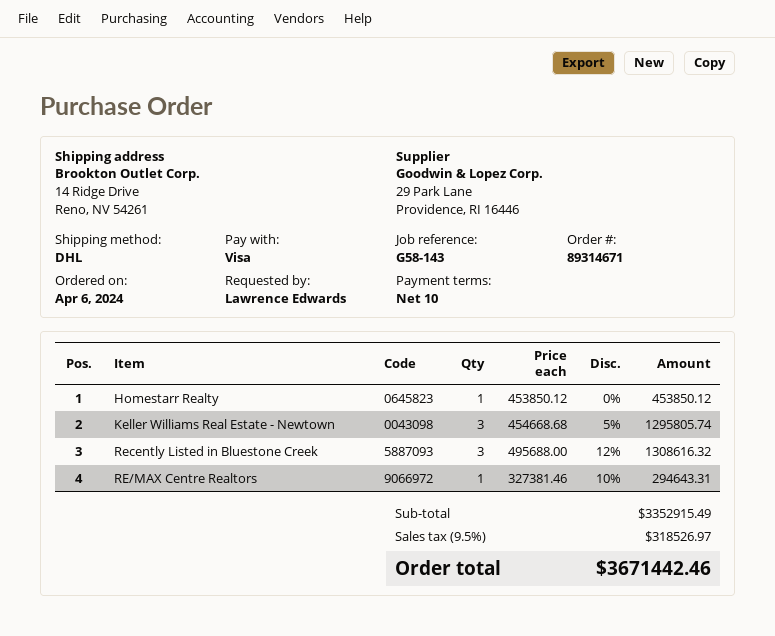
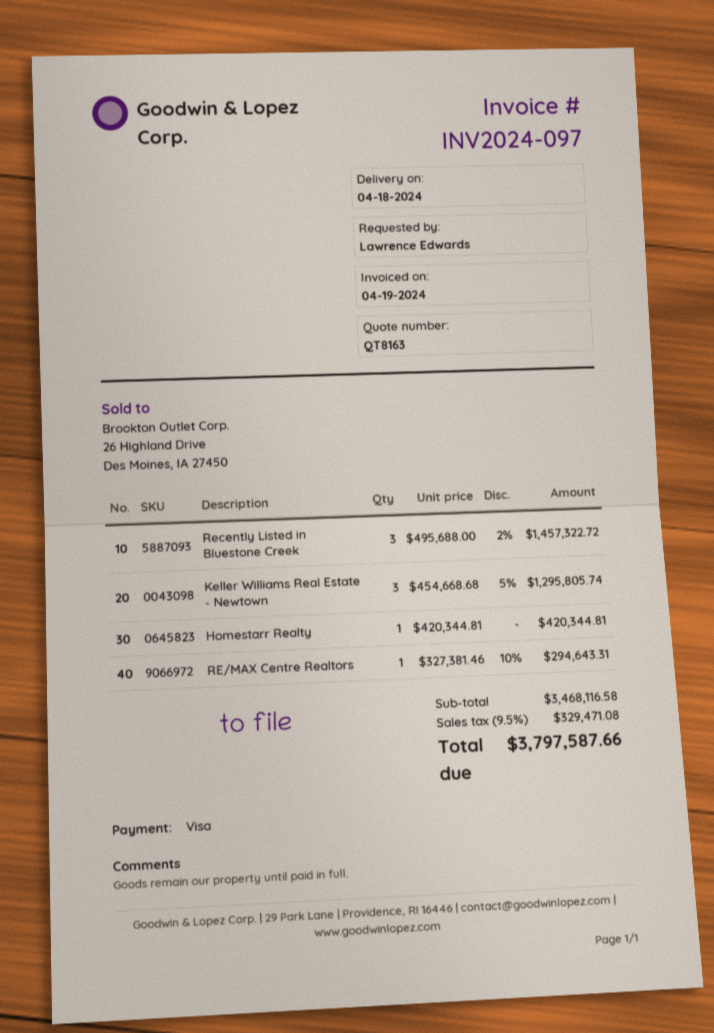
Homestarr Realty: 1 x 453850.12 = 453850.12 -> 1 x 420344.81 = 420344.81
Recently Listed in Bluestone Creek: 3 x 495688.00 - 12% = 1308616.32 -> 3 x 495688.00 - 2% = 1457322.72
subtotal: 3352915.49 -> 3468116.58
tax: 9.5% = 318526.97 -> 9.5% = 329471.08
total: 3671442.46 -> 3797587.66

